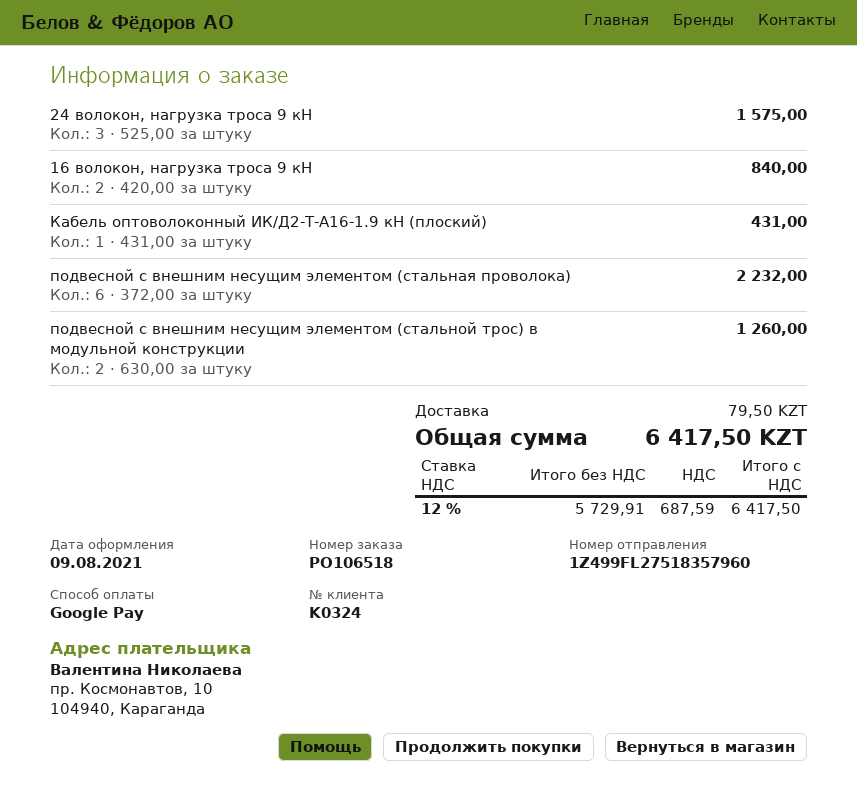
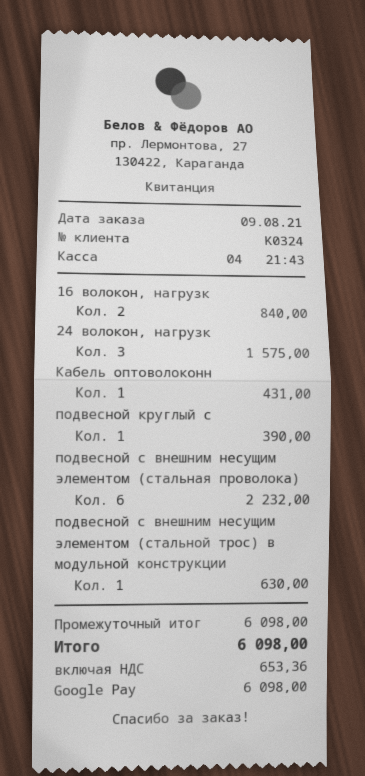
подвесной с внешним несущим элементом (стальной трос) в модульной конструкции: 2 for 1260.00 -> 1 for 630.00
подвесной круглый с: none -> 1 for 390.00
shipping: 79.50 -> none
tax: 687.59 -> 653.36
total: 6417.50 -> 6098.00

